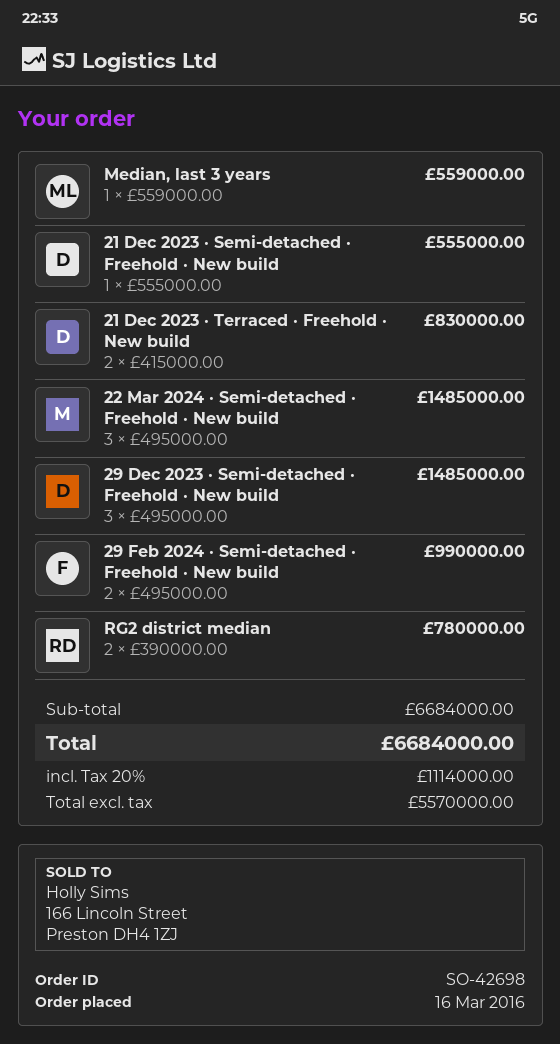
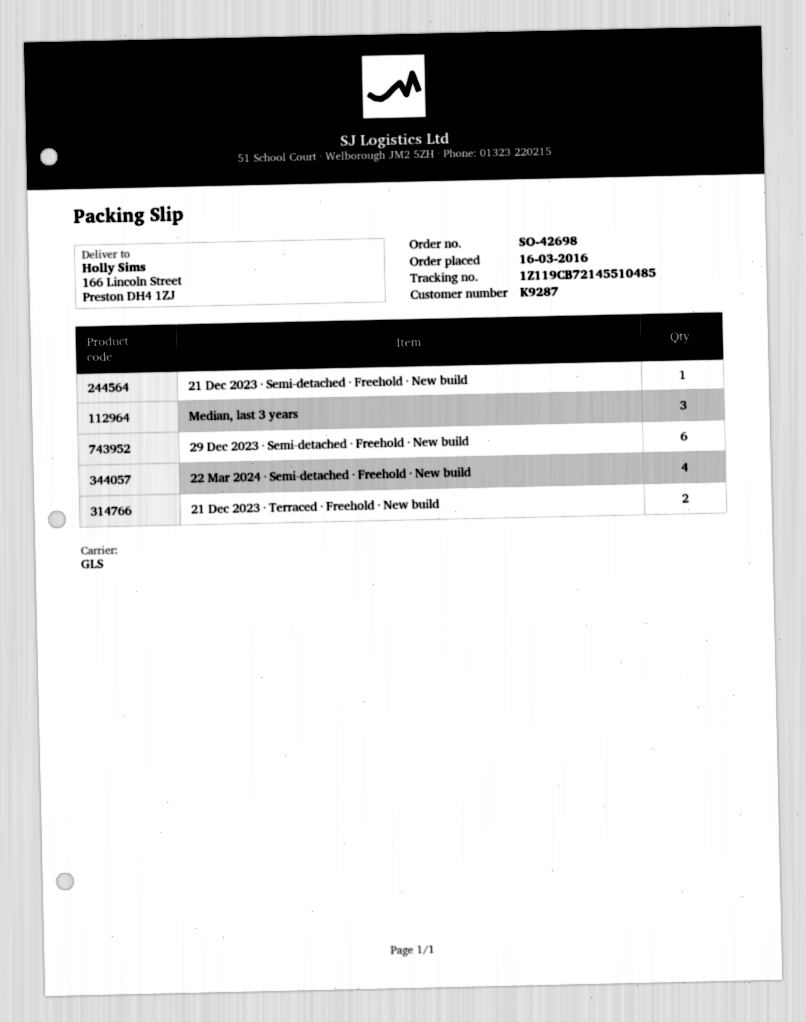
Median, last 3 years: 1 -> 3
22 Mar 2024 · Semi-detached · Freehold · New build: 3 -> 4
29 Dec 2023 · Semi-detached · Freehold · New build: 3 -> 6
29 Feb 2024 · Semi-detached · Freehold · New build: 2 -> none
RG2 district median: 2 -> none

